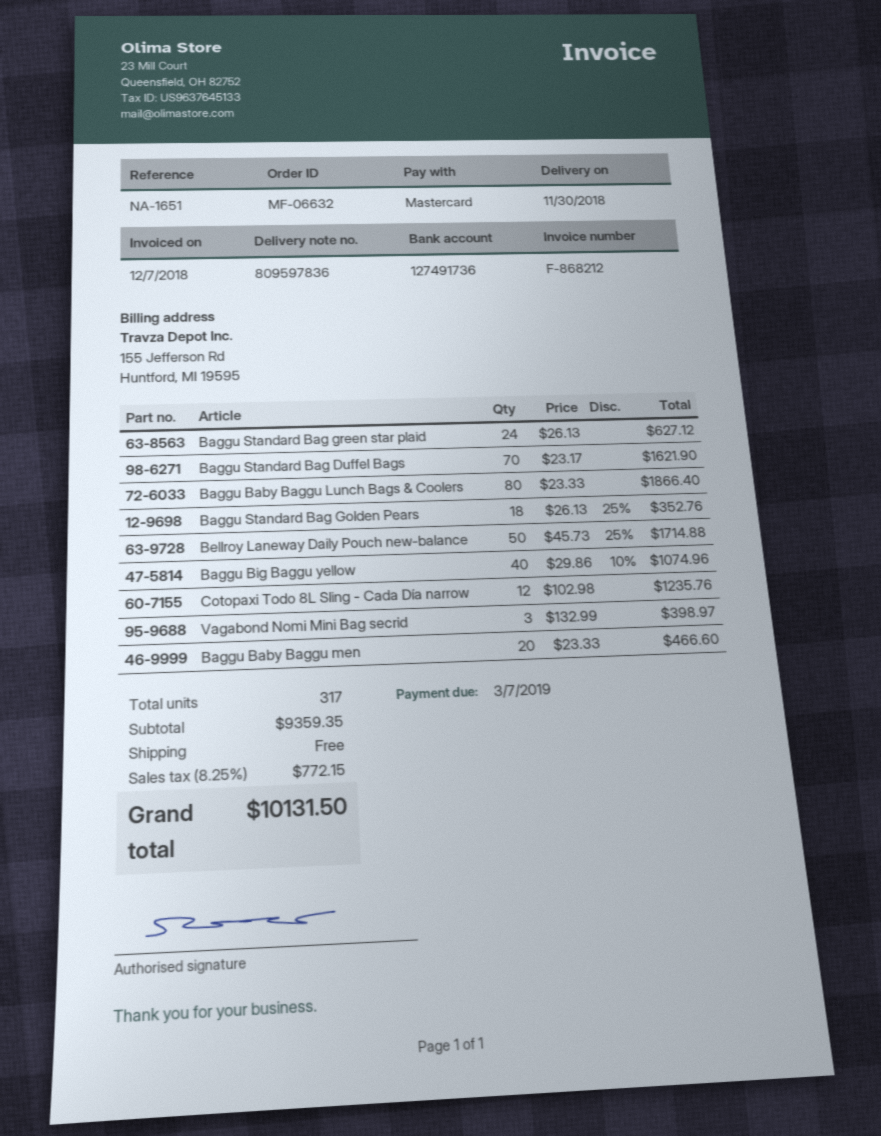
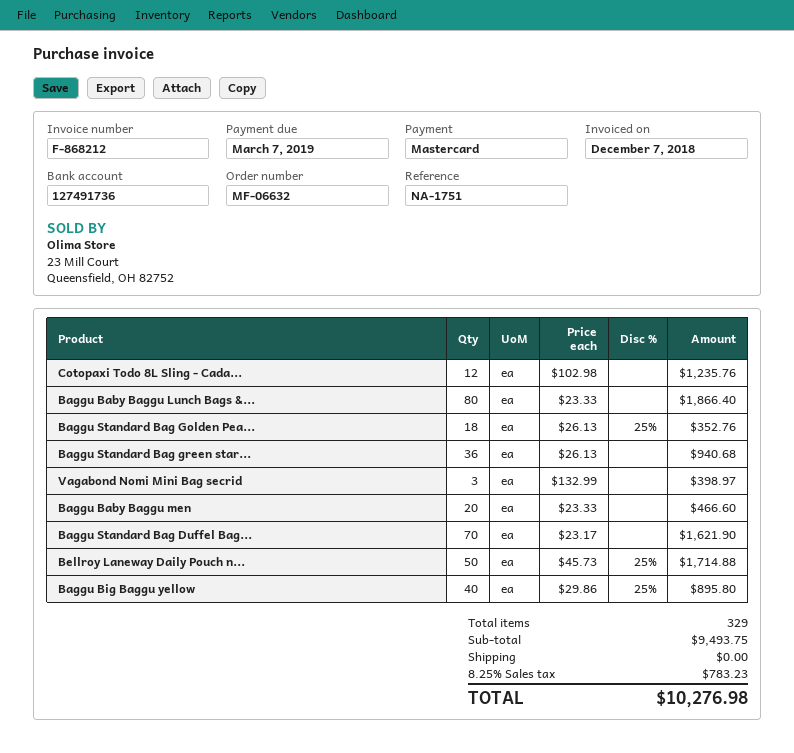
reference: NA-1651 -> NA-1751
Baggu Standard Bag green star plaid: 24 x 26.13 = 627.12 -> 36 x 26.13 = 940.68
Baggu Big Baggu yellow: 40 x 29.86 - 10% = 1074.96 -> 40 x 29.86 - 25% = 895.80
total quantity: 317 -> 329
subtotal: 9359.35 -> 9493.75
tax: 8.25% = 772.15 -> 8.25% = 783.23
total: 10131.50 -> 10276.98

